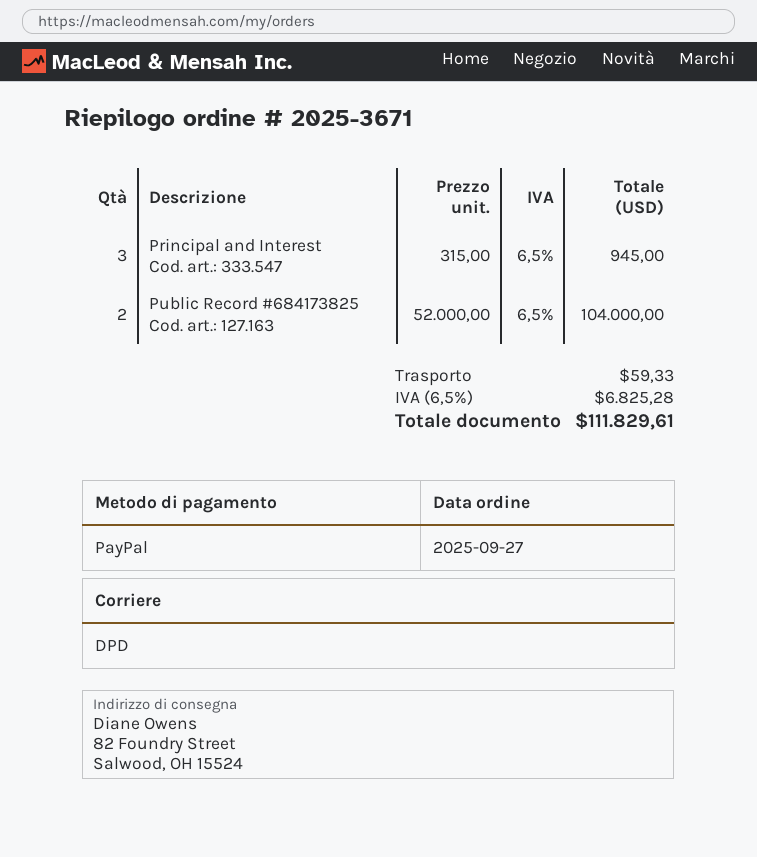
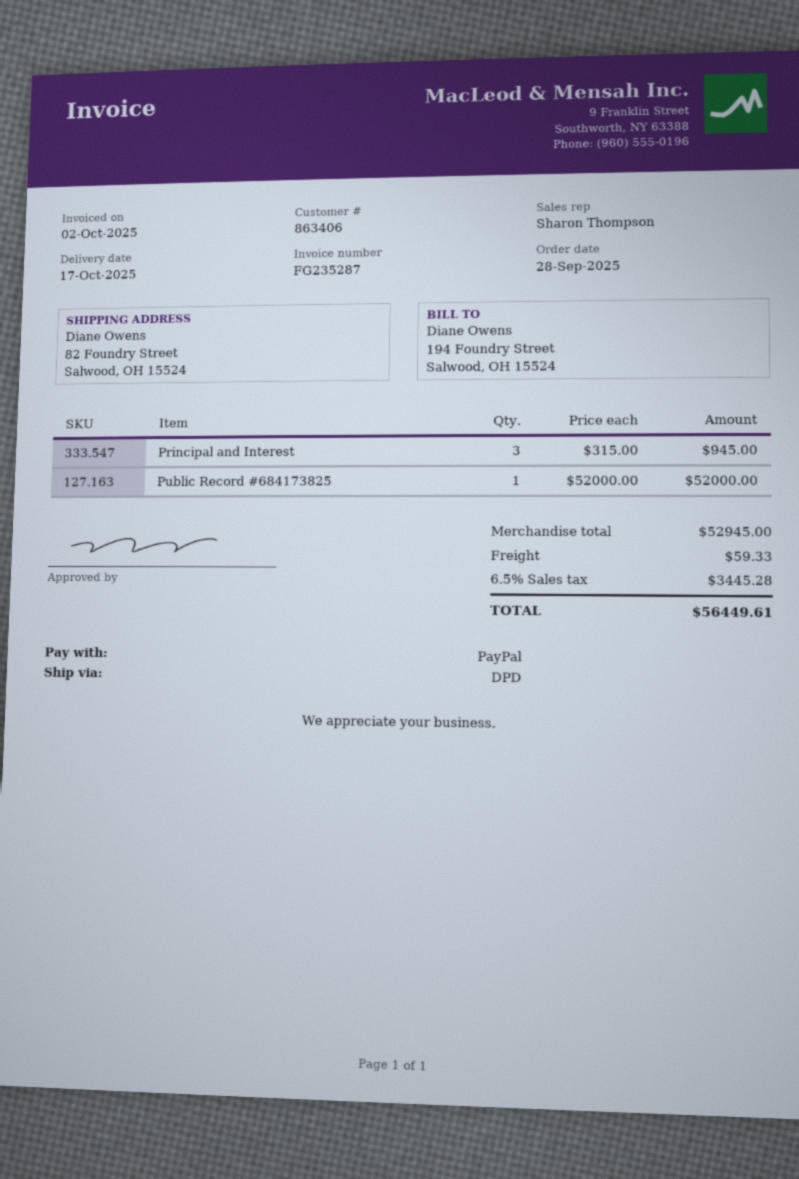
order date: 2025-09-27 -> 2025-09-28
Public Record #684173825: 2 x 52000.00 = 104000.00 -> 1 x 52000.00 = 52000.00
tax: 6.5% = 6825.28 -> 6.5% = 3445.28
total: 111829.61 -> 56449.61

